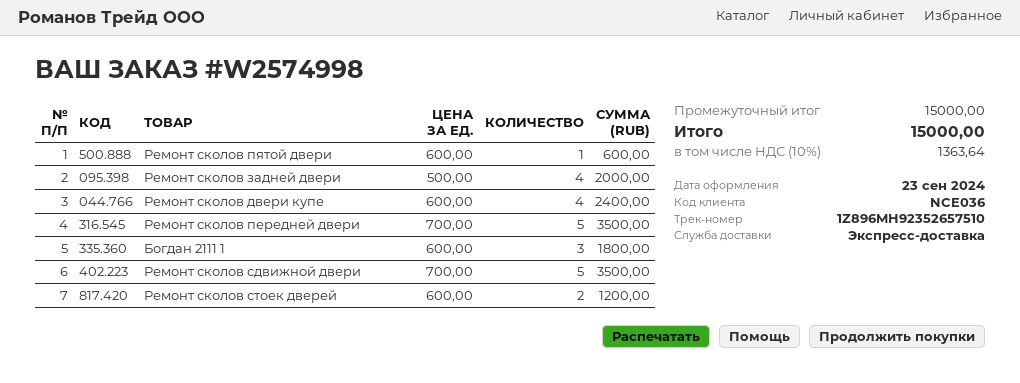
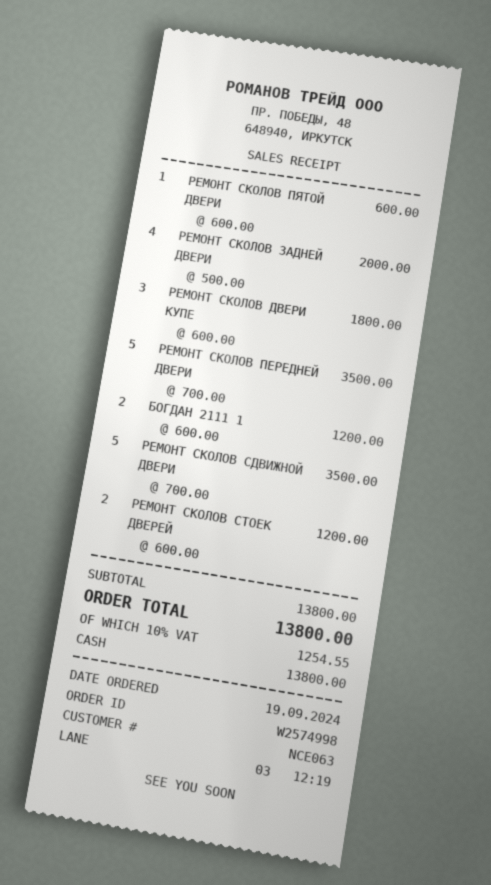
order date: 2024-09-23 -> 2024-09-19
customer number: NCE036 -> NCE063
Ремонт сколов двери купе: 4 x 600.00 = 2400.00 -> 3 x 600.00 = 1800.00
Богдан 2111 1: 3 x 600.00 = 1800.00 -> 2 x 600.00 = 1200.00
subtotal: 15000.00 -> 13800.00
tax: 10% = 1363.64 -> 10% = 1254.55
total: 15000.00 -> 13800.00

